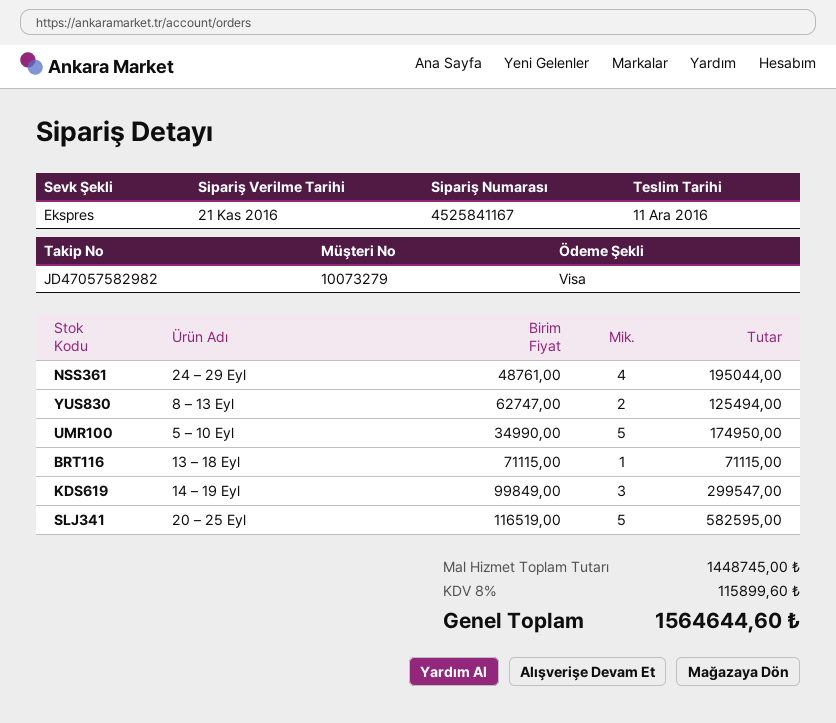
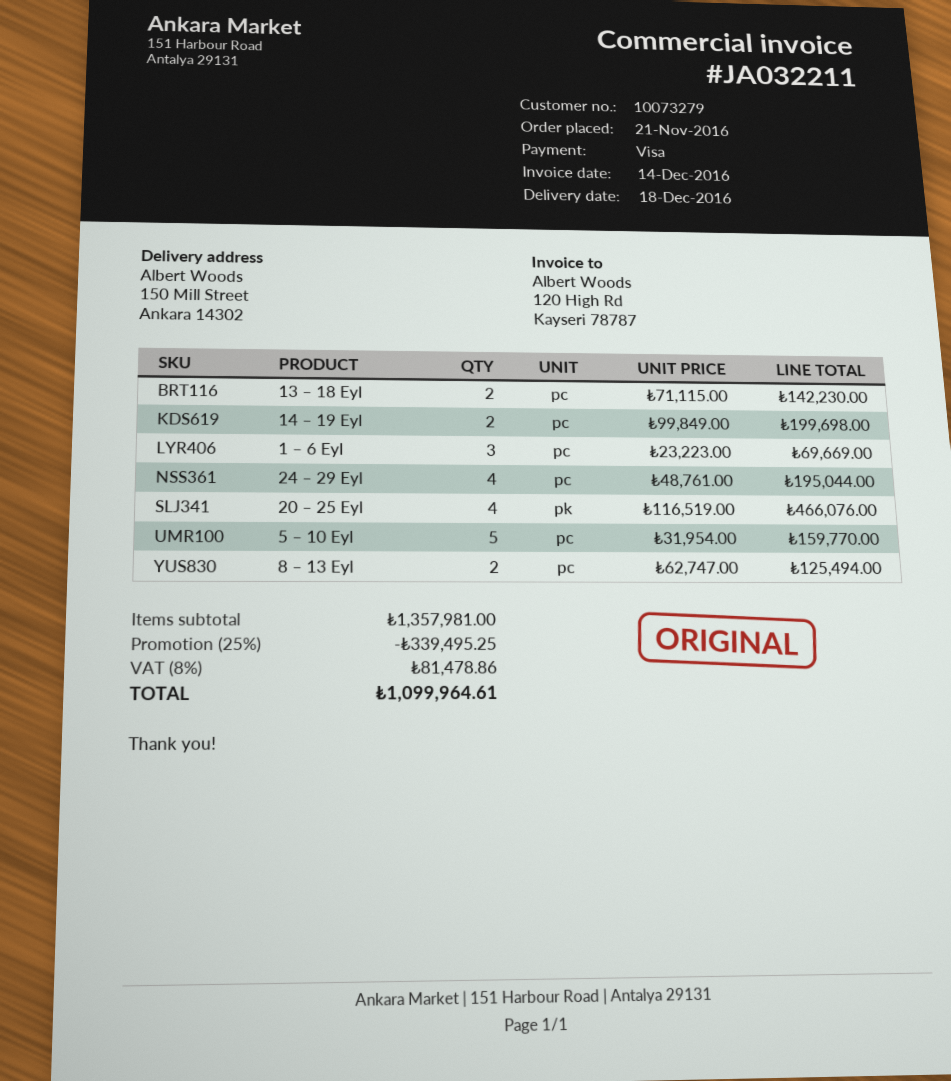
delivery date: 2016-12-11 -> 2016-12-18
5 – 10 Eyl: 5 x 34990.00 = 174950.00 -> 5 x 31954.00 = 159770.00
13 – 18 Eyl: 1 x 71115.00 = 71115.00 -> 2 x 71115.00 = 142230.00
14 – 19 Eyl: 3 x 99849.00 = 299547.00 -> 2 x 99849.00 = 199698.00
20 – 25 Eyl: 5 x 116519.00 = 582595.00 -> 4 x 116519.00 = 466076.00
1 – 6 Eyl: none -> 3 x 23223.00 = 69669.00
subtotal: 1448745.00 -> 1357981.00
discount: none -> 25% = 339495.25
tax: 8% = 115899.60 -> 8% = 81478.86
total: 1564644.60 -> 1099964.61

